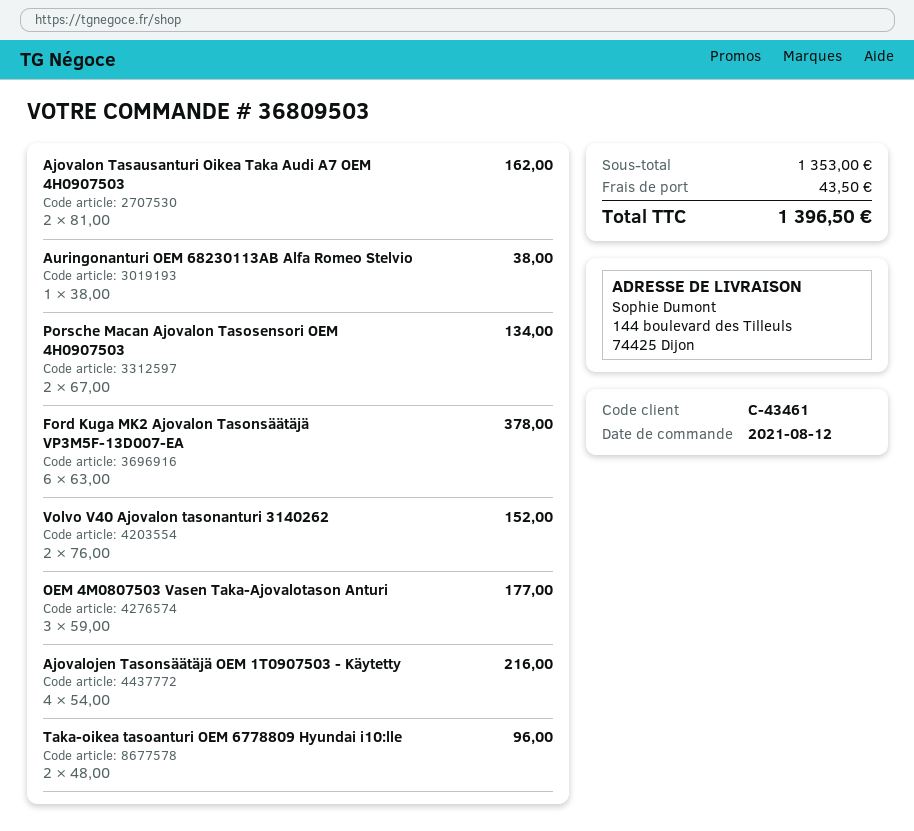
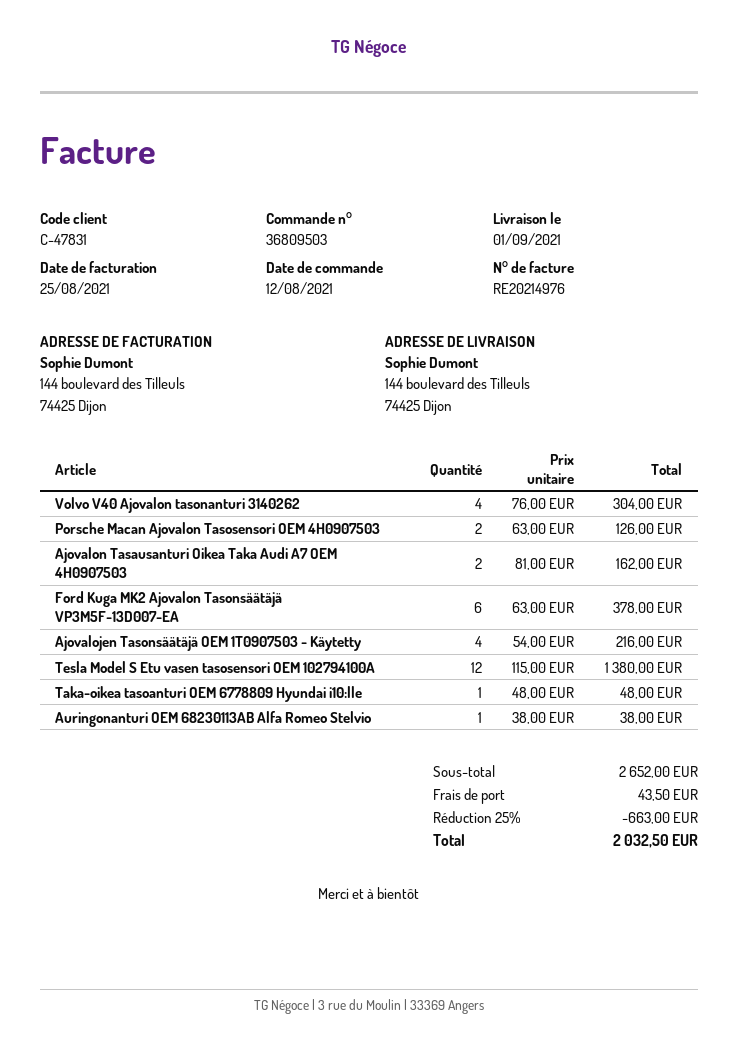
customer number: C-43461 -> C-47831
Porsche Macan Ajovalon Tasosensori OEM 4H0907503: 2 x 67.00 = 134.00 -> 2 x 63.00 = 126.00
Volvo V40 Ajovalon tasonanturi 3140262: 2 x 76.00 = 152.00 -> 4 x 76.00 = 304.00
OEM 4M0807503 Vasen Taka-Ajovalotason Anturi: 3 x 59.00 = 177.00 -> none
Taka-oikea tasoanturi OEM 6778809 Hyundai i10:lle: 2 x 48.00 = 96.00 -> 1 x 48.00 = 48.00
Tesla Model S Etu vasen tasosensori OEM 102794100A: none -> 12 x 115.00 = 1380.00
subtotal: 1353.00 -> 2652.00
discount: none -> 25% = 663.00
total: 1396.50 -> 2032.50

